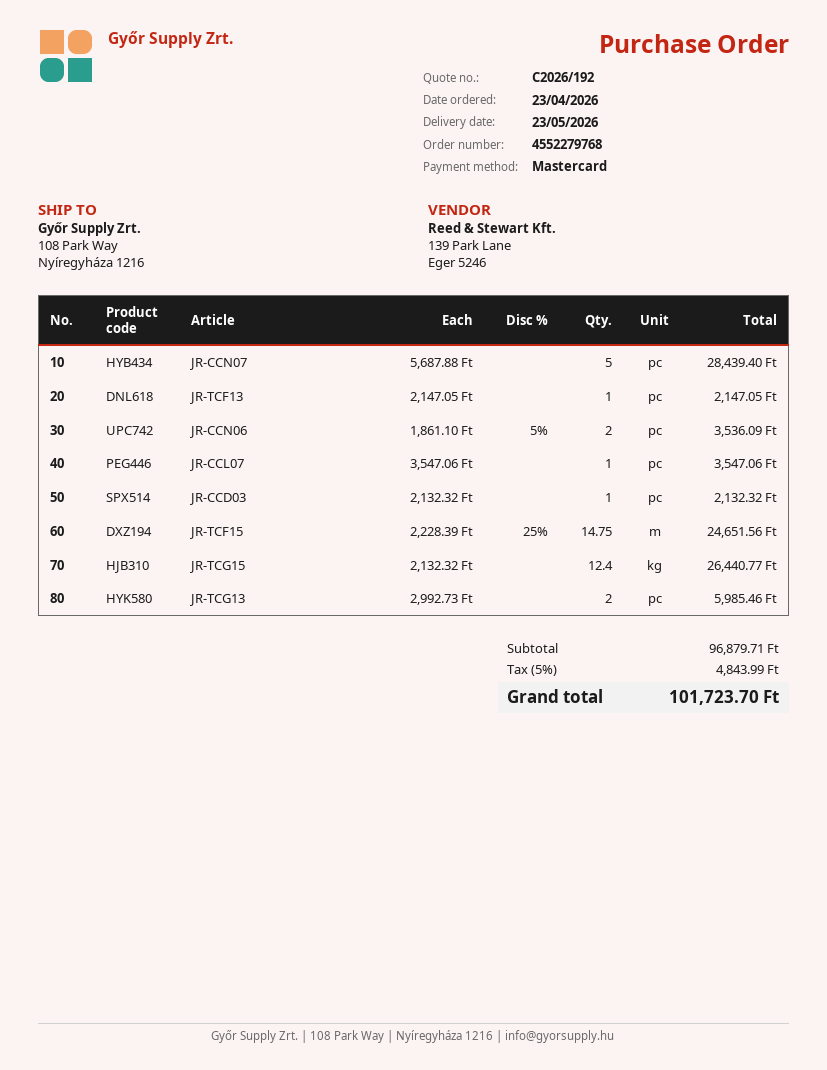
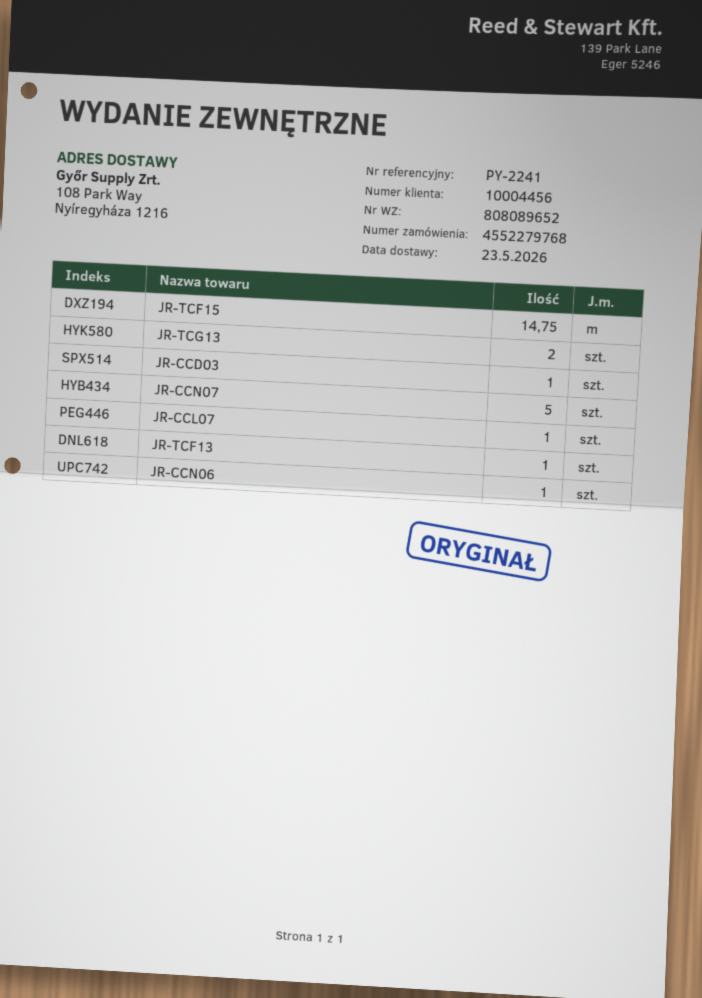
JR-CCN06: 2 -> 1
JR-TCG15: 12.4 -> none

